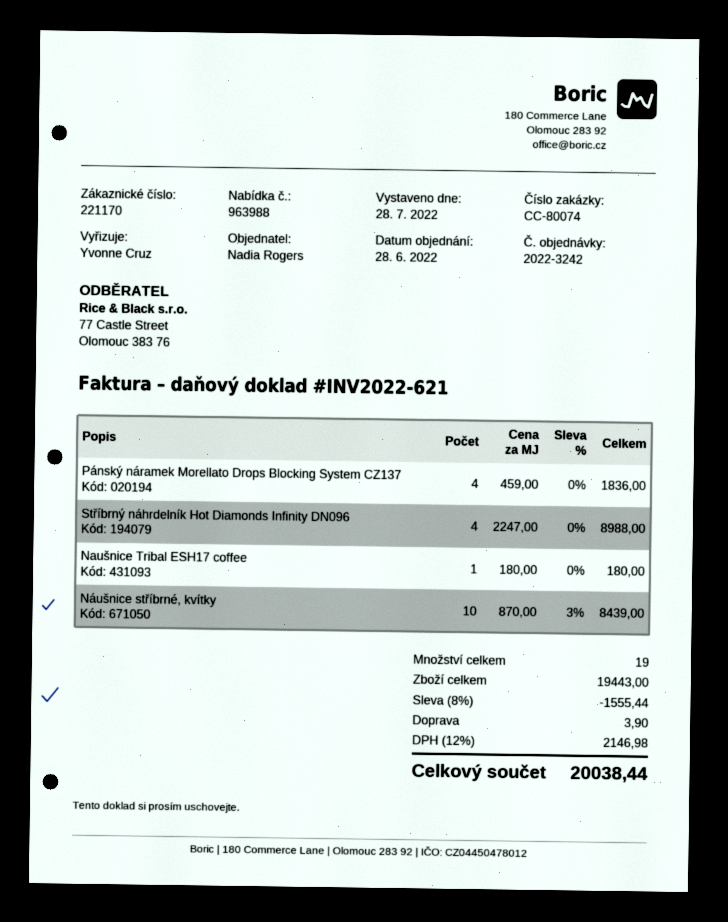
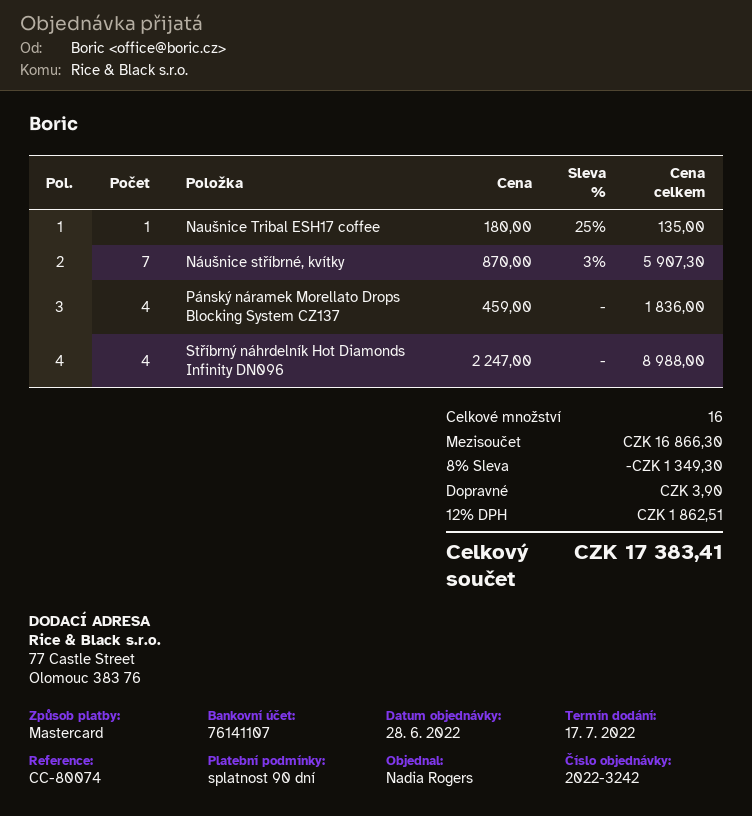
Naušnice Tribal ESH17 coffee: 1 x 180.00 = 180.00 -> 1 x 180.00 - 25% = 135.00
Náušnice stříbrné, kvítky: 10 x 870.00 - 3% = 8439.00 -> 7 x 870.00 - 3% = 5907.30
total quantity: 19 -> 16
subtotal: 19443.00 -> 16866.30
discount: 8% = 1555.44 -> 8% = 1349.30
tax: 12% = 2146.98 -> 12% = 1862.51
total: 20038.44 -> 17383.41

